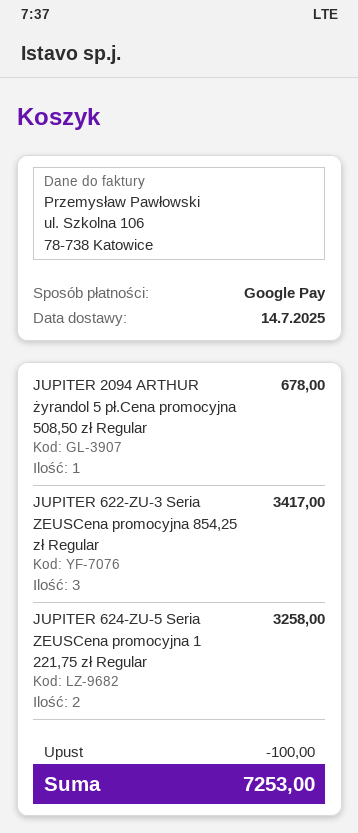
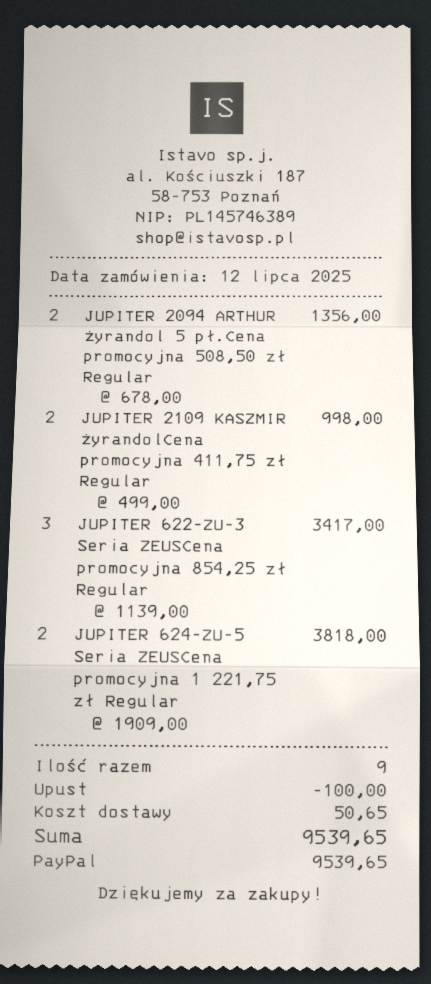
payment method: Google Pay -> PayPal
JUPITER 2094 ARTHUR żyrandol 5 pł.Cena promocyjna 508,50 zł Regular: 1 for 678.00 -> 2 for 1356.00
JUPITER 624-ZU-5 Seria ZEUSCena promocyjna 1 221,75 zł Regular: 2 for 3258.00 -> 2 for 3818.00
JUPITER 2109 KASZMIR żyrandolCena promocyjna 411,75 zł Regular: none -> 2 for 998.00
shipping: none -> 50.65
total: 7253.00 -> 9539.65

